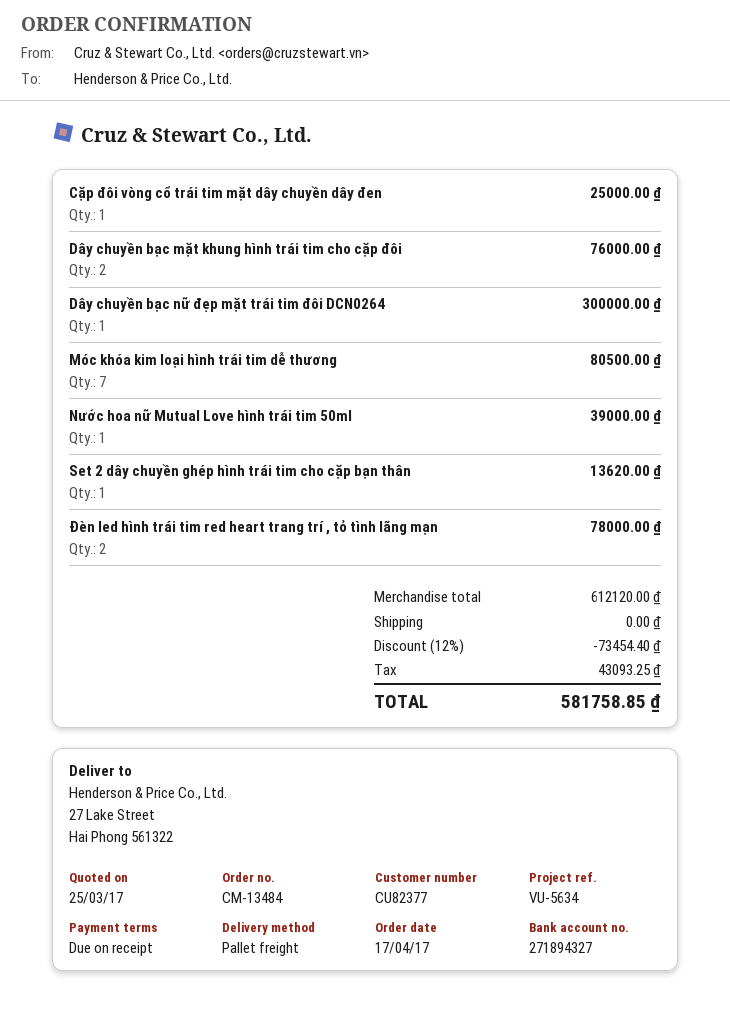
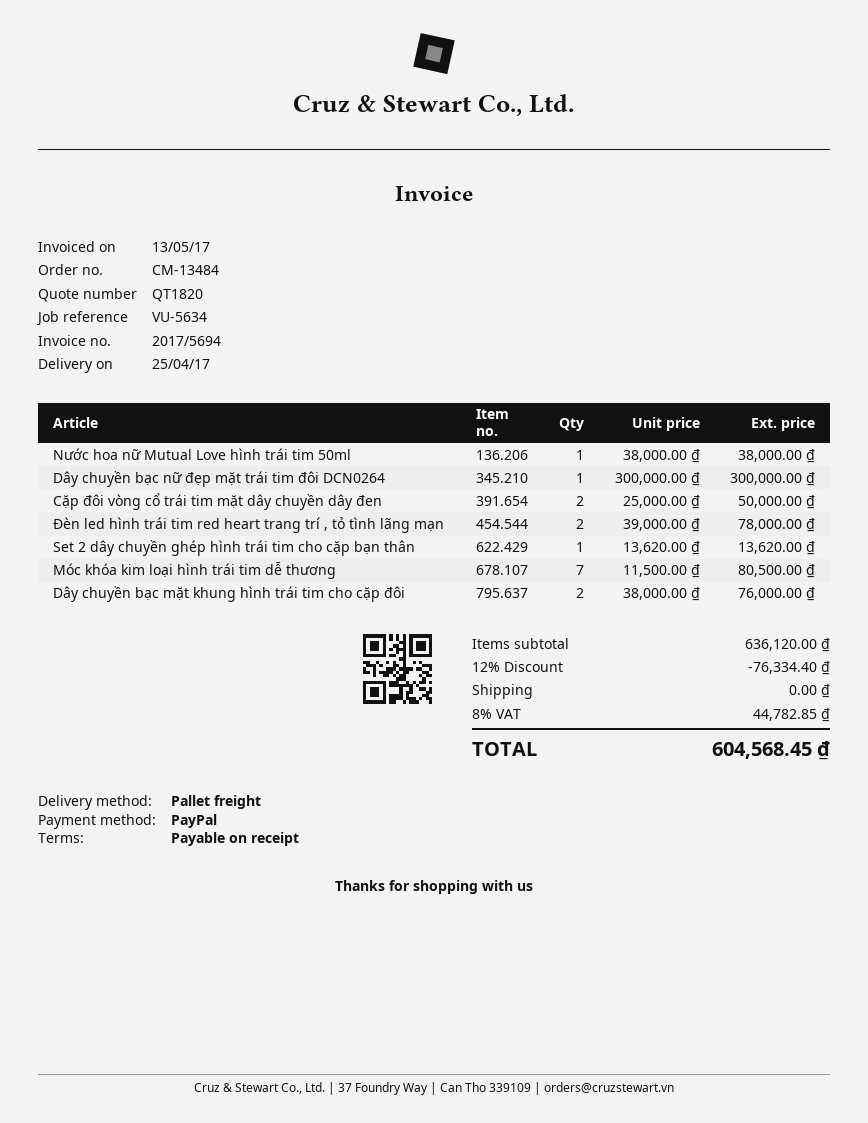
Cặp đôi vòng cổ trái tim mặt dây chuyền dây đen: 1 for 25000.00 -> 2 for 50000.00
Nước hoa nữ Mutual Love hình trái tim 50ml: 1 for 39000.00 -> 1 for 38000.00
subtotal: 612120.00 -> 636120.00
discount: 12% = 73454.40 -> 12% = 76334.40
tax: 43093.25 -> 44782.85
total: 581758.85 -> 604568.45

